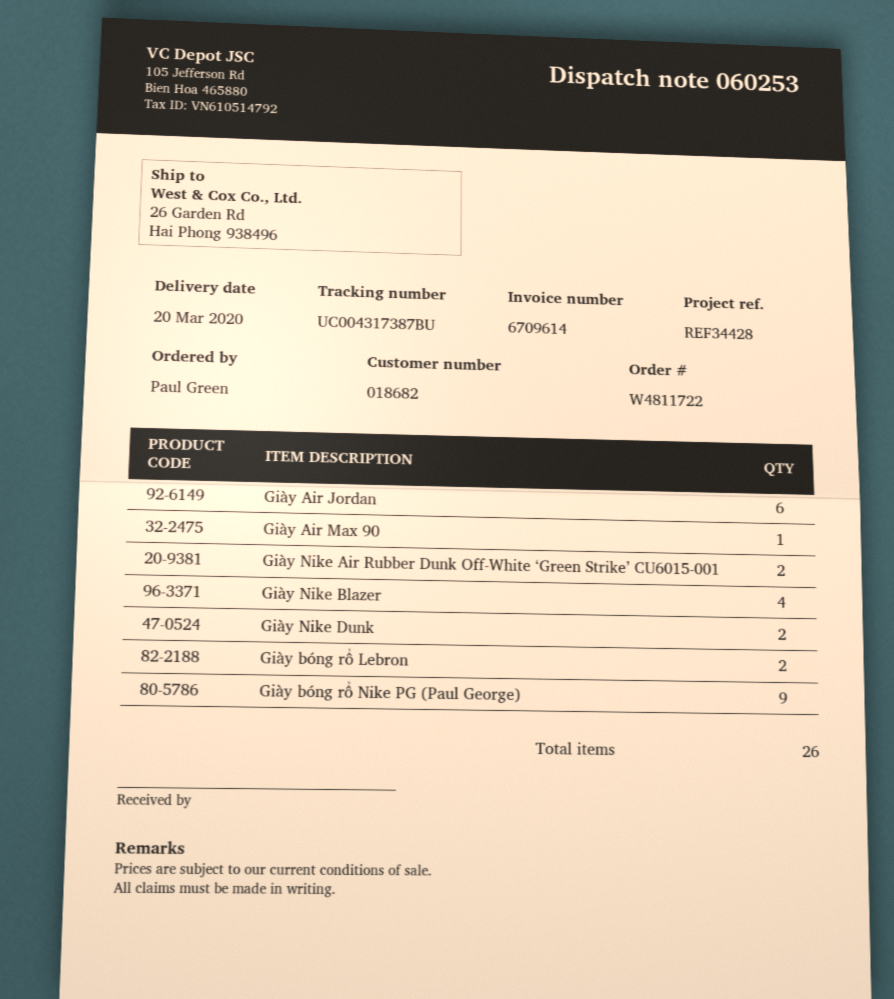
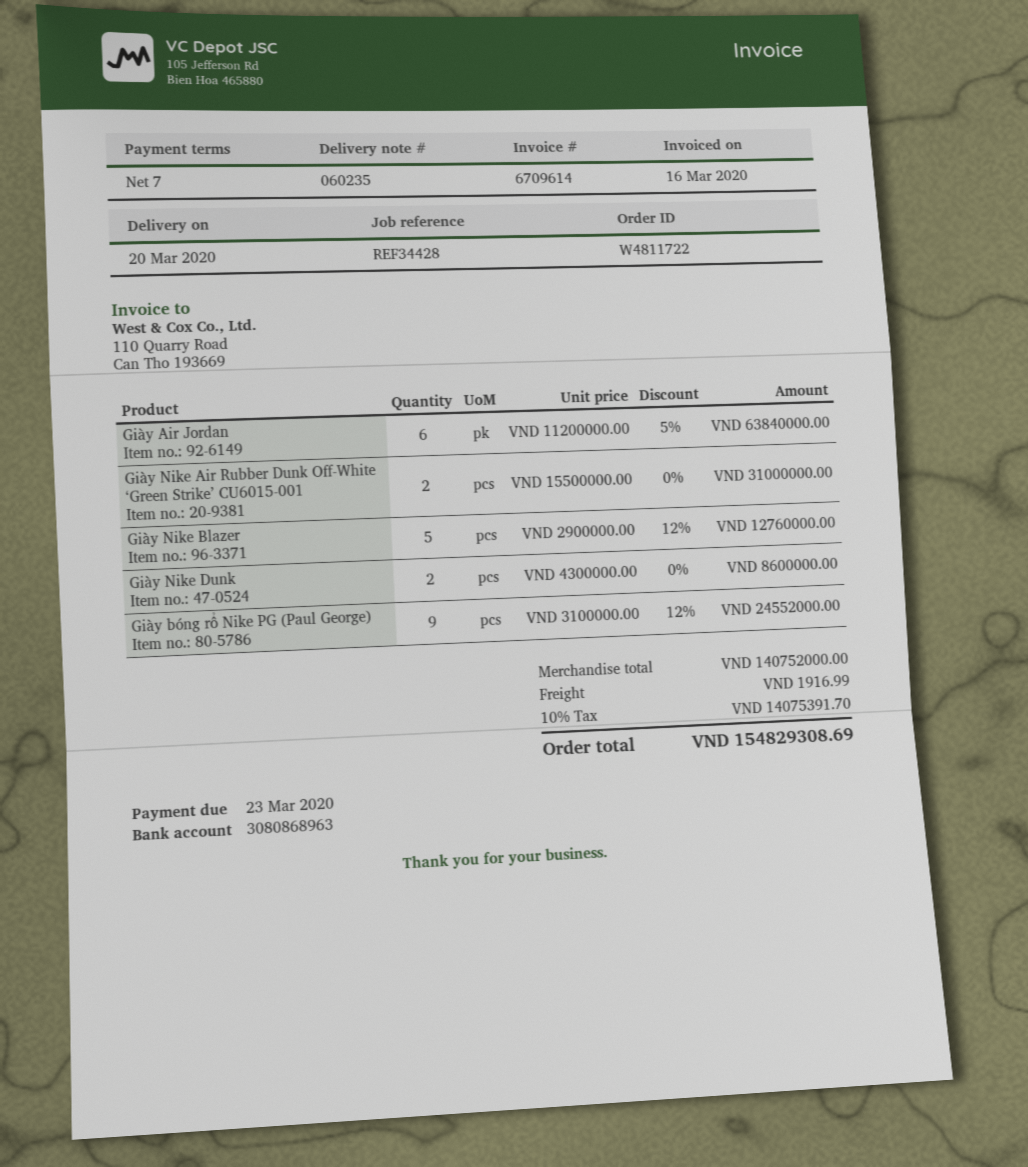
delivery note number: 060253 -> 060235
Giày Air Max 90: 1 -> none
Giày Nike Blazer: 4 -> 5
Giày bóng rổ Lebron: 2 -> none

